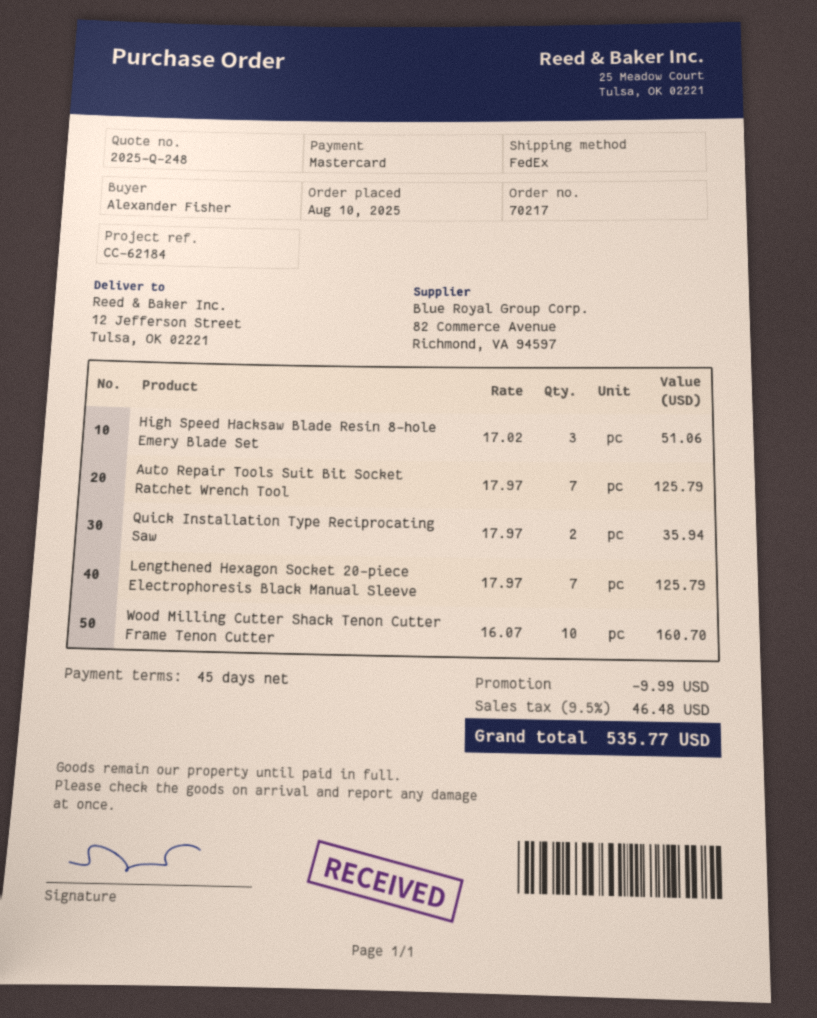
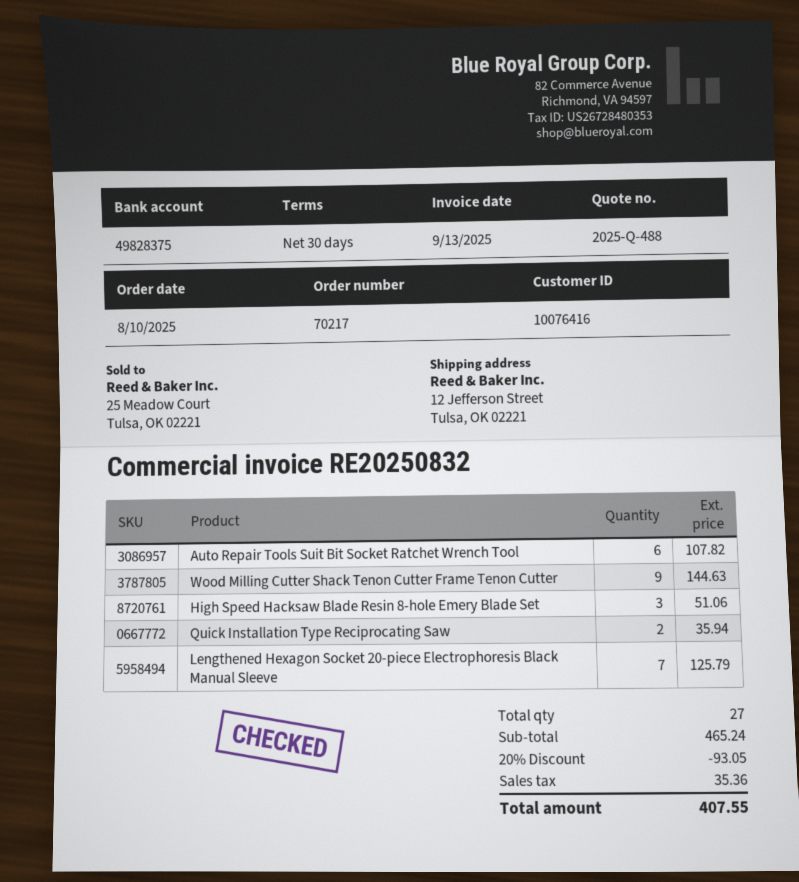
quote number: 2025-Q-248 -> 2025-Q-488
payment terms: 45 days -> 30 days
Auto Repair Tools Suit Bit Socket Ratchet Wrench Tool: 7 for 125.79 -> 6 for 107.82
Wood Milling Cutter Shack Tenon Cutter Frame Tenon Cutter: 10 for 160.70 -> 9 for 144.63
discount: 9.99 -> 93.05
tax: 46.48 -> 35.36
total: 535.77 -> 407.55

